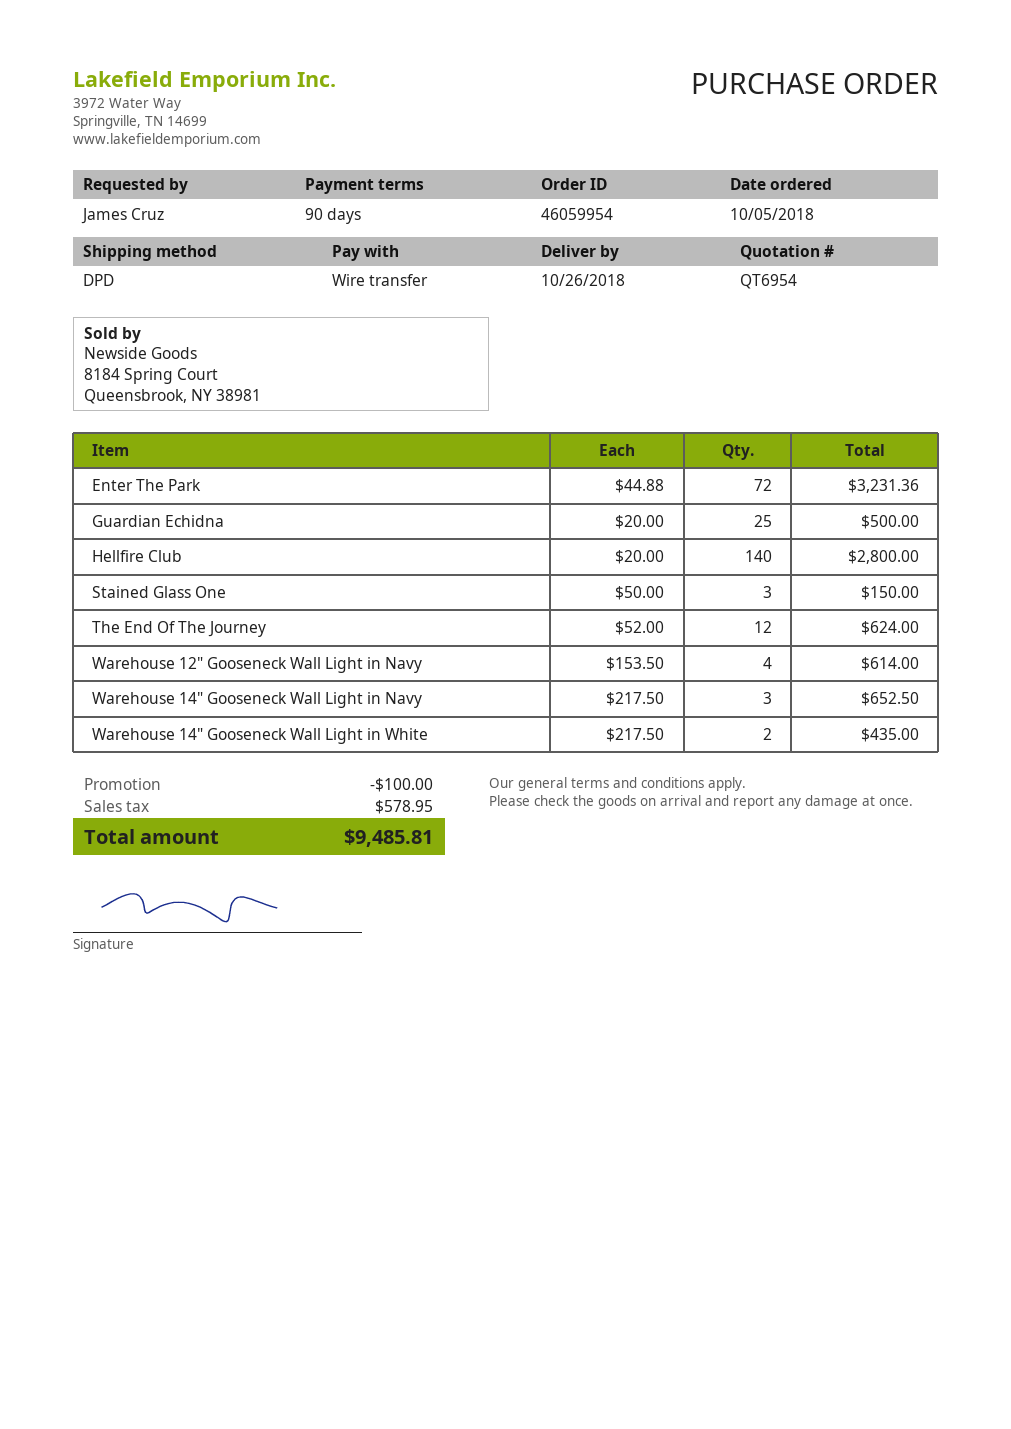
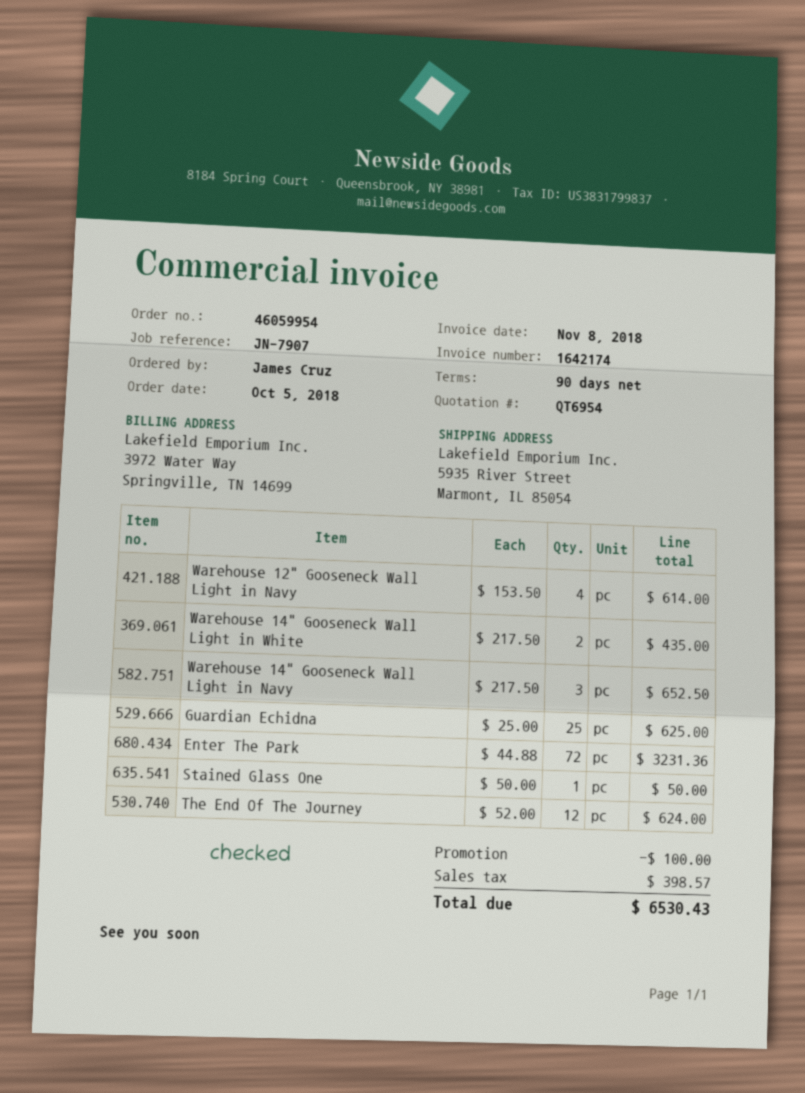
Guardian Echidna: 25 x 20.00 = 500.00 -> 25 x 25.00 = 625.00
Hellfire Club: 140 x 20.00 = 2800.00 -> none
Stained Glass One: 3 x 50.00 = 150.00 -> 1 x 50.00 = 50.00
tax: 578.95 -> 398.57
total: 9485.81 -> 6530.43

